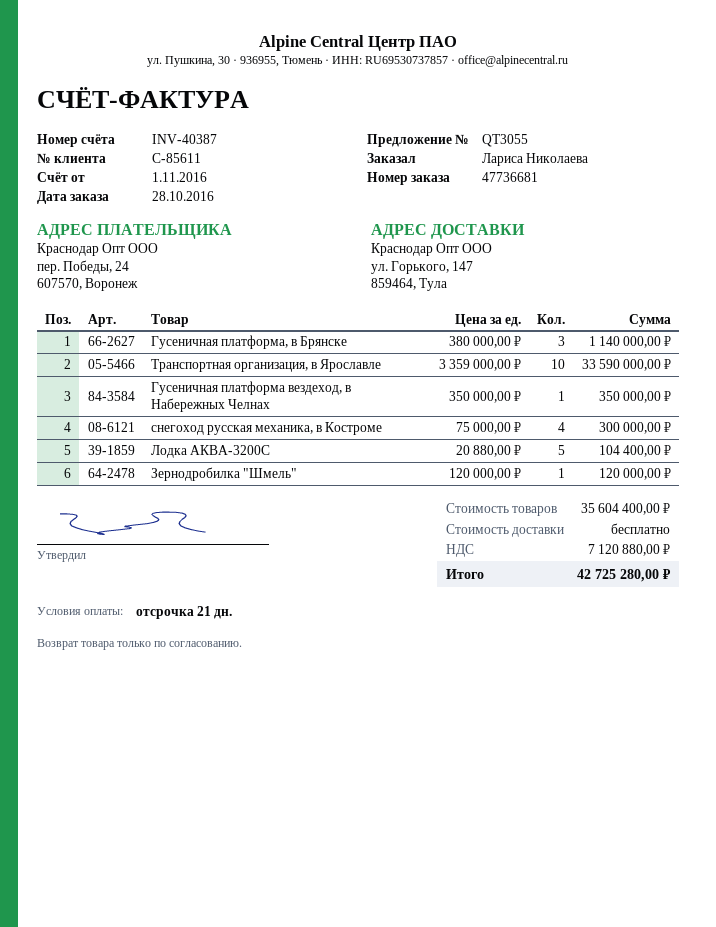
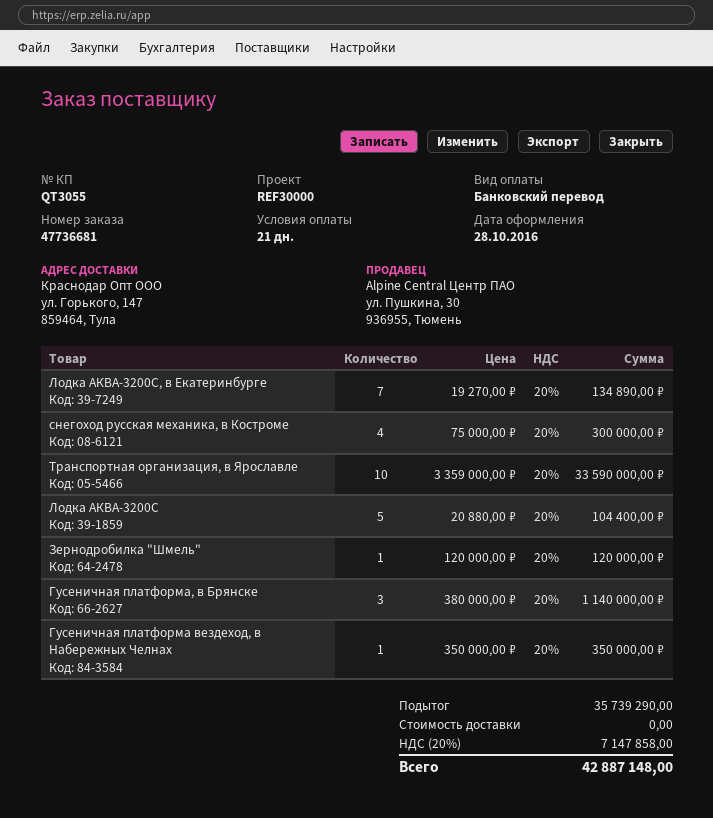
Лодка АКВА-3200С, в Екатеринбурге: none -> 7 x 19270.00 = 134890.00
subtotal: 35604400.00 -> 35739290.00
tax: 7120880.00 -> 7147858.00
total: 42725280.00 -> 42887148.00

